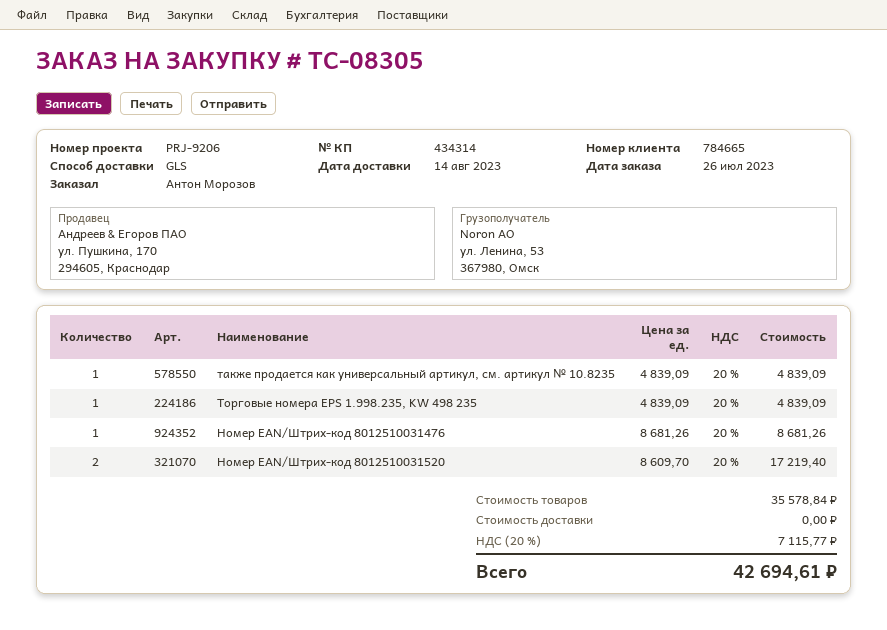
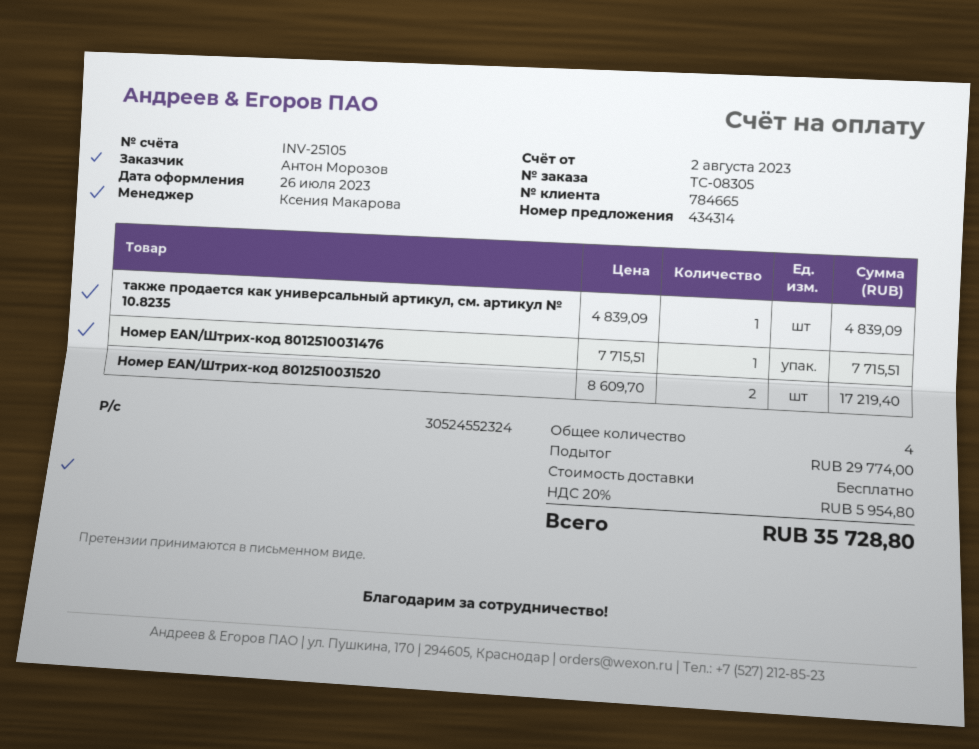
Торговые номера EPS 1.998.235, KW 498 235: 1 x 4839.09 = 4839.09 -> none
Номер EAN/Штрих-код 8012510031476: 1 x 8681.26 = 8681.26 -> 1 x 7715.51 = 7715.51
subtotal: 35578.84 -> 29774.00
tax: 20% = 7115.77 -> 20% = 5954.80
total: 42694.61 -> 35728.80

